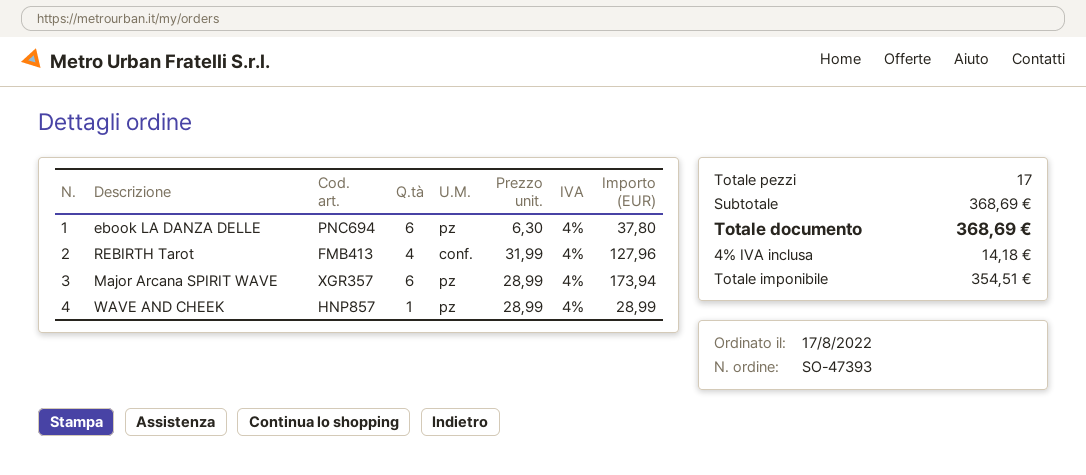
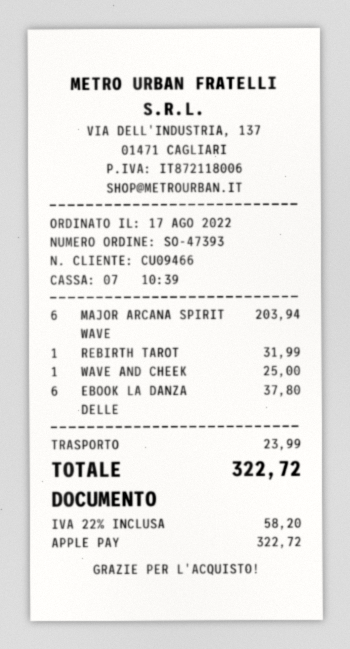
REBIRTH Tarot: 4 for 127.96 -> 1 for 31.99
Major Arcana SPIRIT WAVE: 6 for 173.94 -> 6 for 203.94
WAVE AND CHEEK: 1 for 28.99 -> 1 for 25.00
shipping: none -> 23.99
tax: 4% = 14.18 -> 22% = 58.20
total: 368.69 -> 322.72

